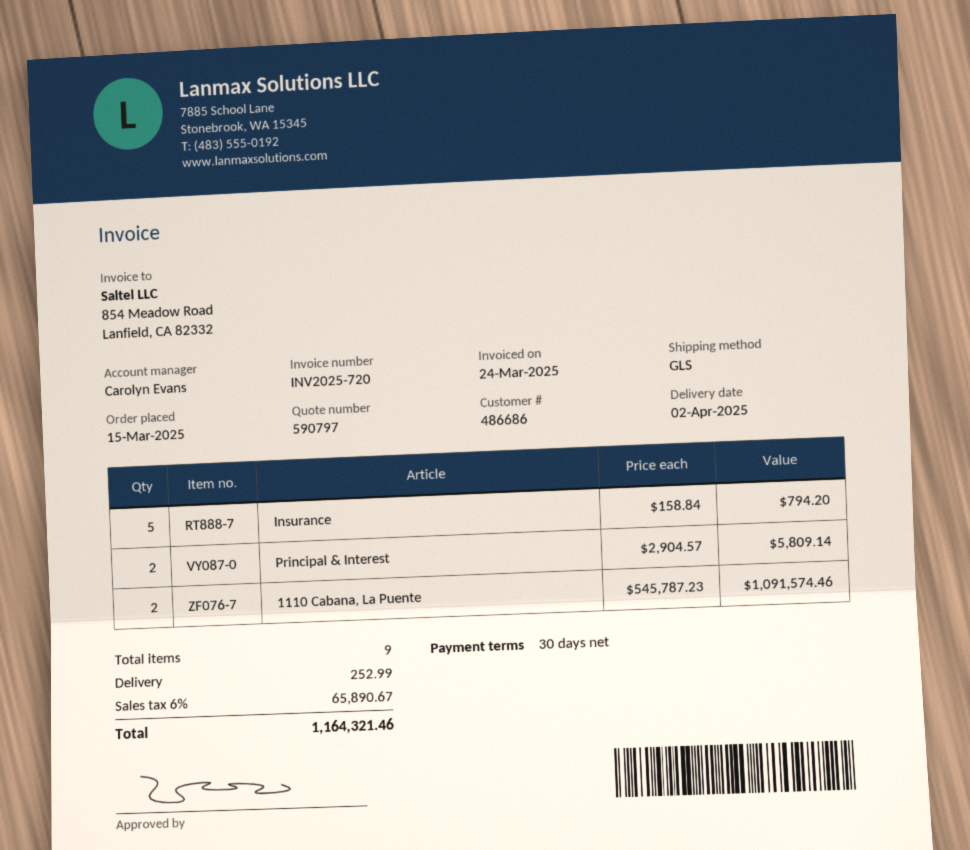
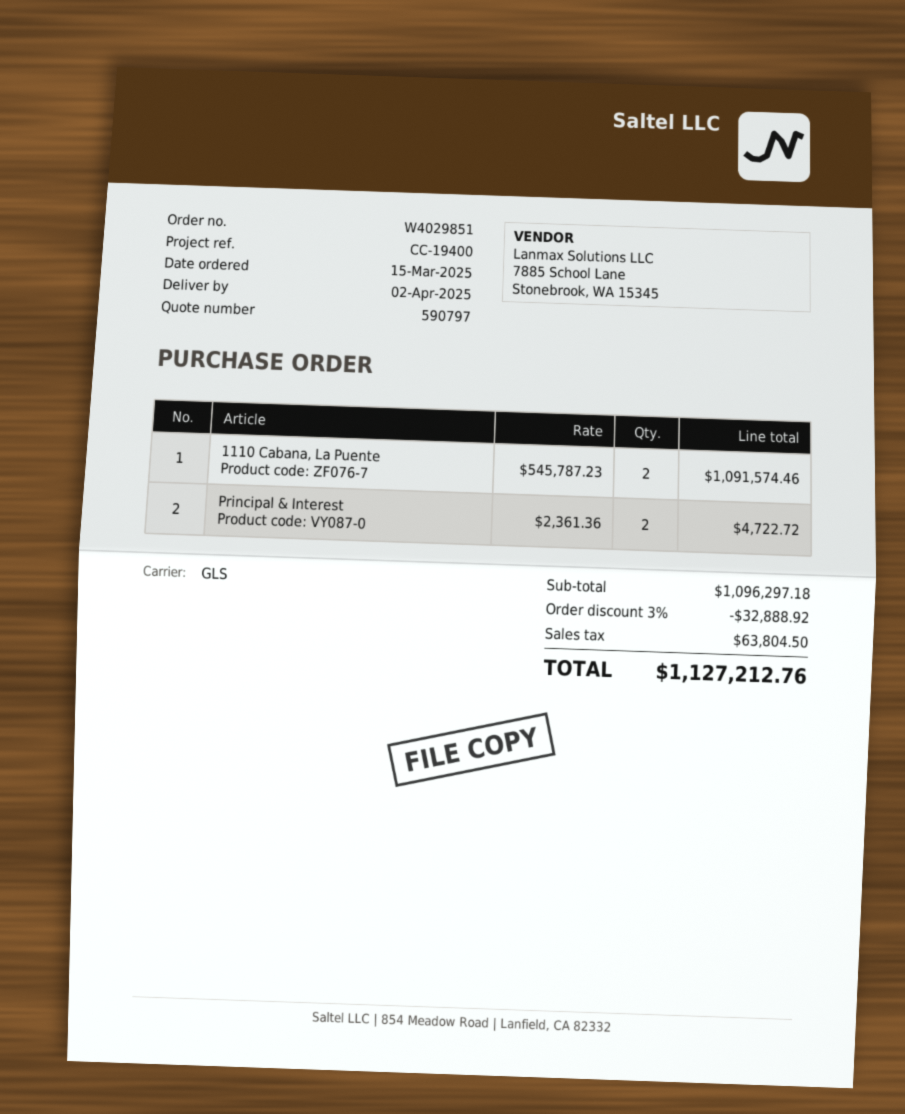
Insurance: 5 x 158.84 = 794.20 -> none
Principal & Interest: 2 x 2904.57 = 5809.14 -> 2 x 2361.36 = 4722.72
discount: none -> 3% = 32888.92
shipping: 252.99 -> none
tax: 65890.67 -> 63804.50
total: 1164321.46 -> 1127212.76

